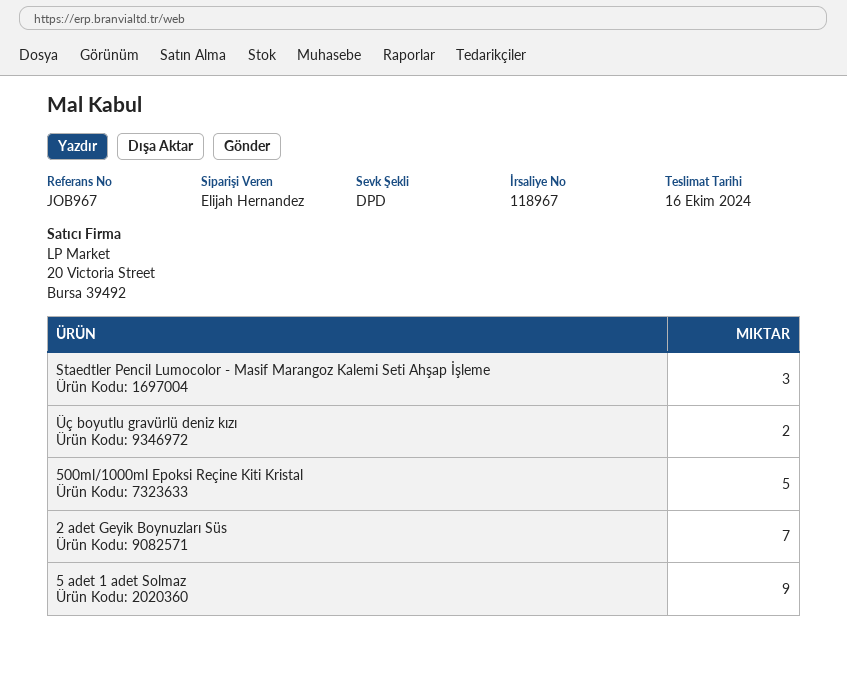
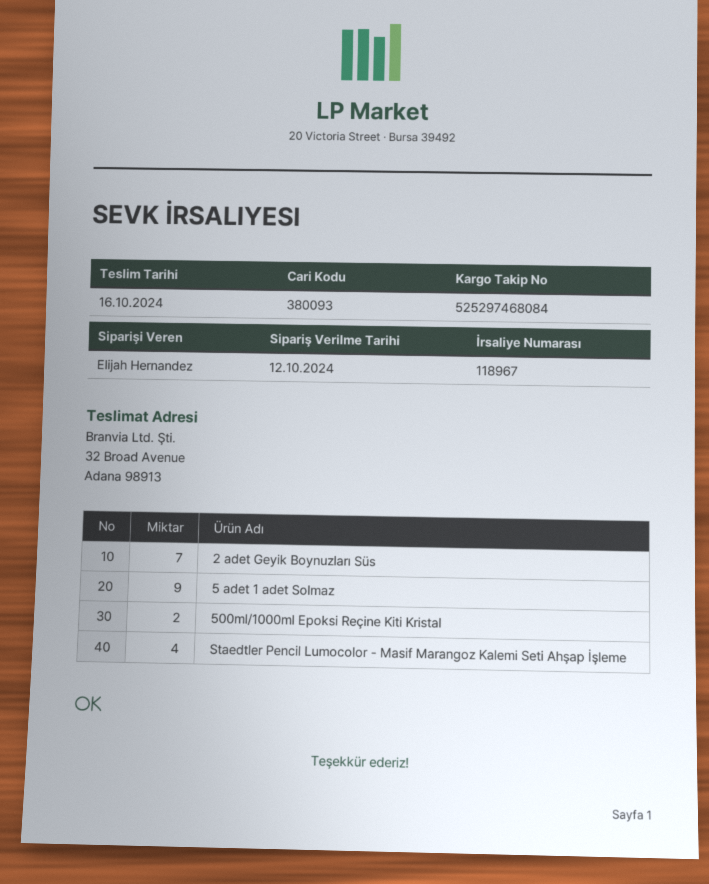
Staedtler Pencil Lumocolor - Masif Marangoz Kalemi Seti Ahşap İşleme: 3 -> 4
Üç boyutlu gravürlü deniz kızı: 2 -> none
500ml/1000ml Epoksi Reçine Kiti Kristal: 5 -> 2

